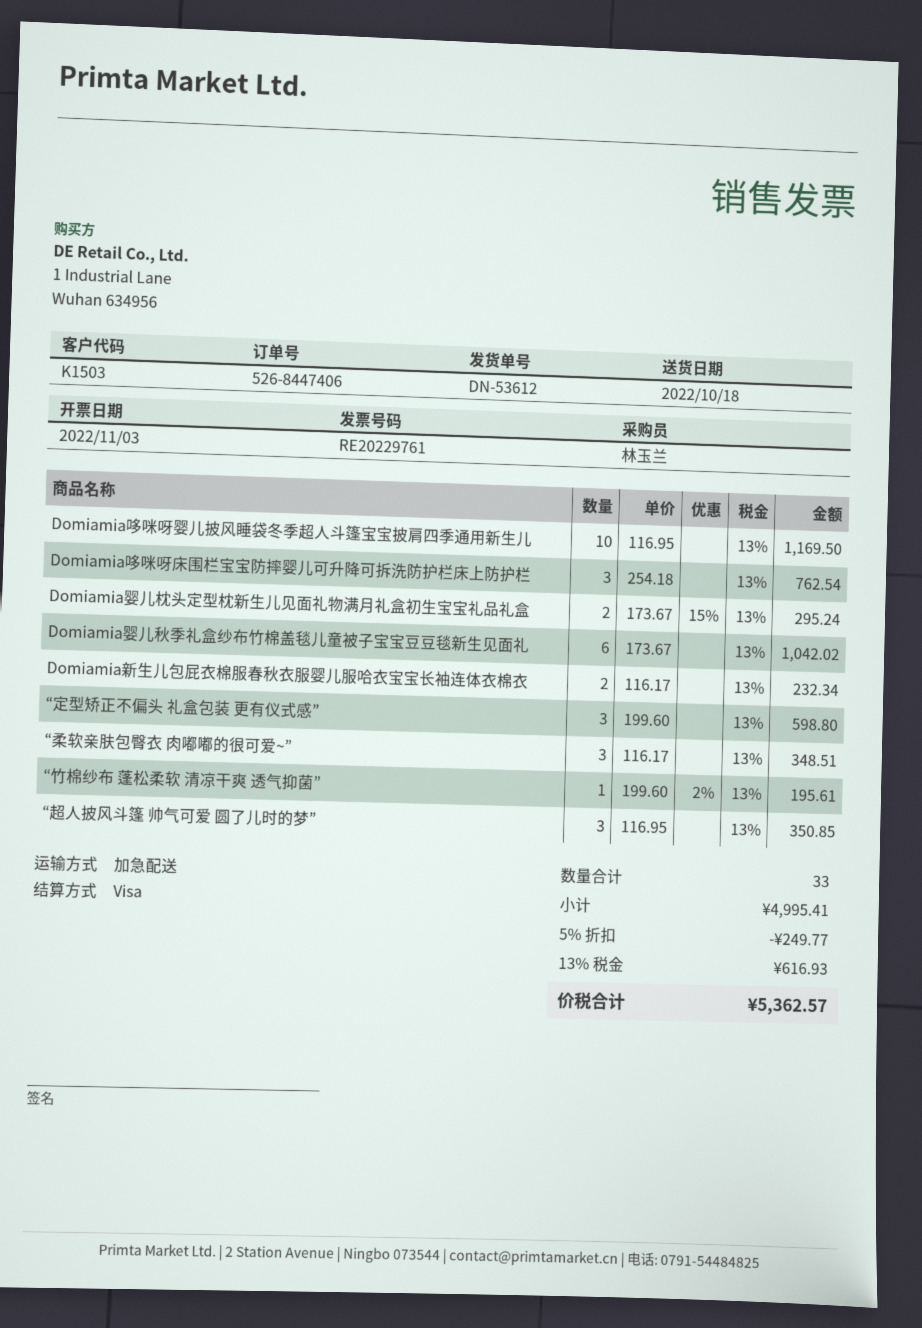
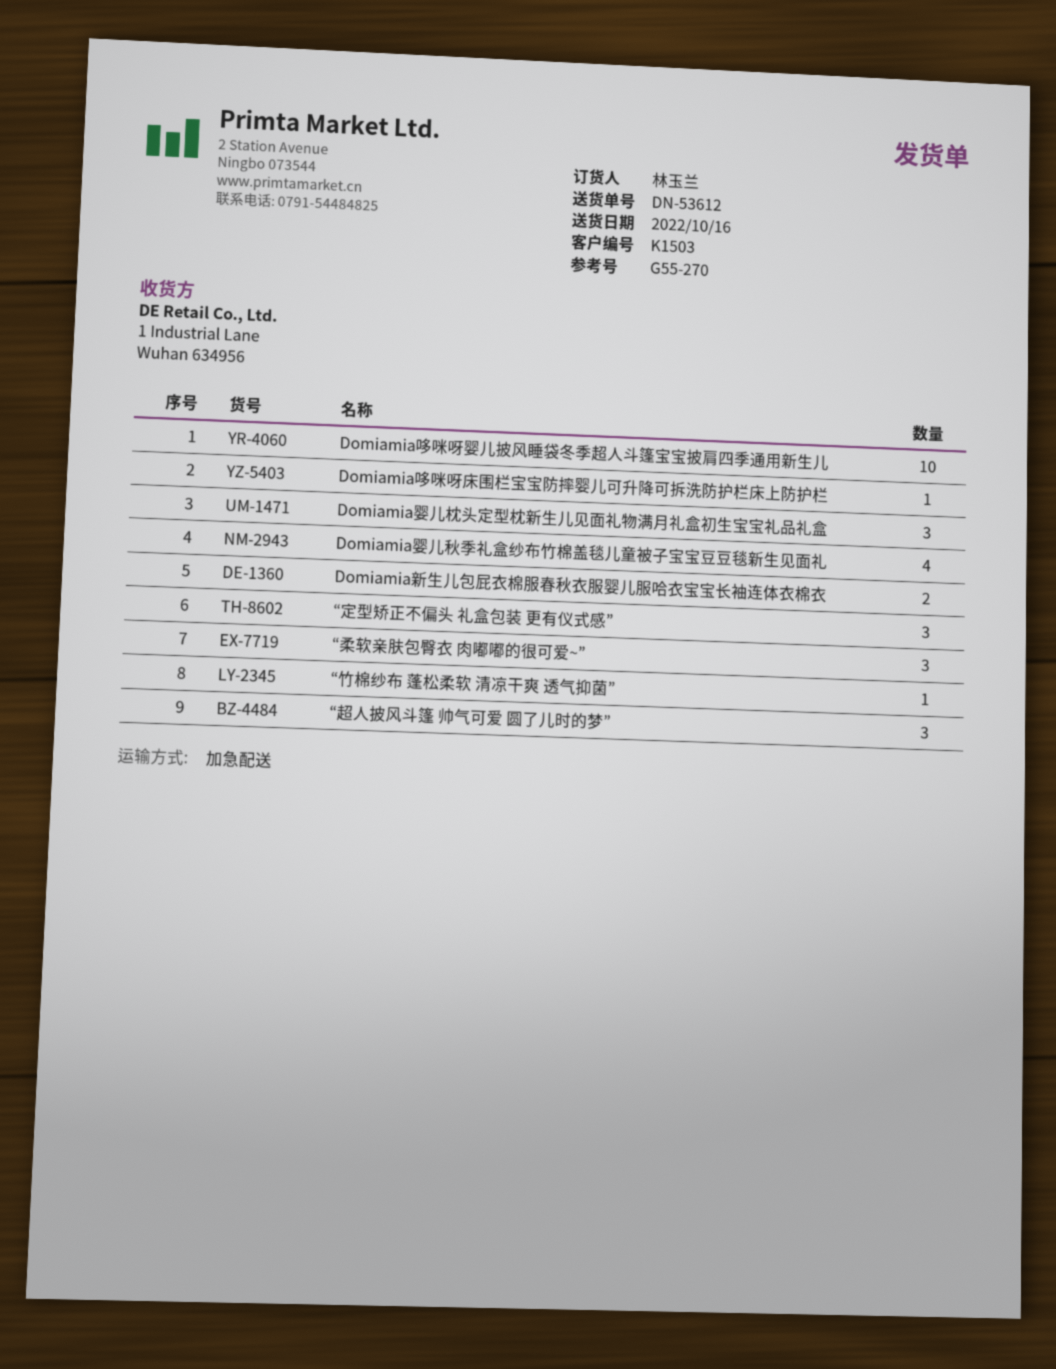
delivery date: 2022-10-18 -> 2022-10-16
Domiamia哆咪呀床围栏宝宝防摔婴儿可升降可拆洗防护栏床上防护栏: 3 -> 1
Domiamia婴儿枕头定型枕新生儿见面礼物满月礼盒初生宝宝礼品礼盒: 2 -> 3
Domiamia婴儿秋季礼盒纱布竹棉盖毯儿童被子宝宝豆豆毯新生见面礼: 6 -> 4

